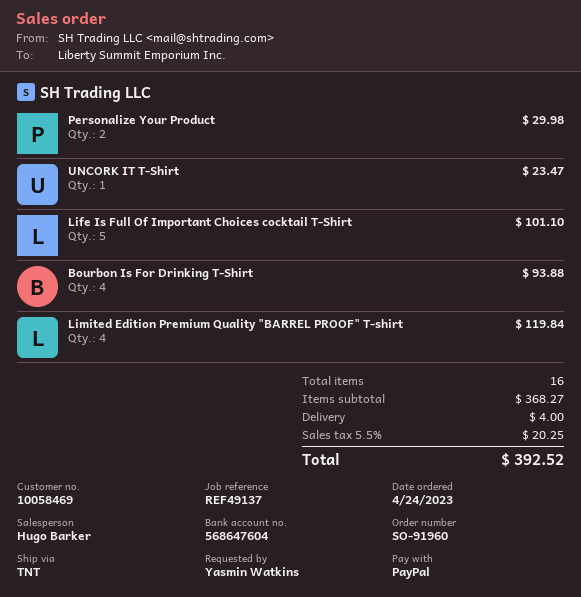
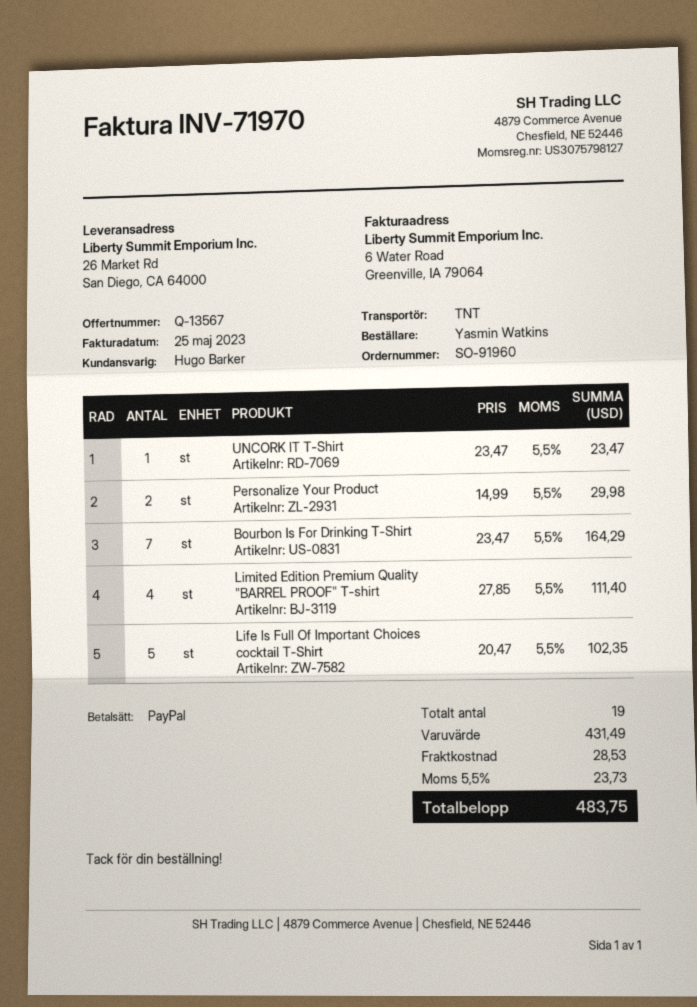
Life Is Full Of Important Choices cocktail T-Shirt: 5 for 101.10 -> 5 for 102.35
Bourbon Is For Drinking T-Shirt: 4 for 93.88 -> 7 for 164.29
Limited Edition Premium Quality "BARREL PROOF" T-shirt: 4 for 119.84 -> 4 for 111.40
total quantity: 16 -> 19
subtotal: 368.27 -> 431.49
shipping: 4.00 -> 28.53
tax: 5.5% = 20.25 -> 5.5% = 23.73
total: 392.52 -> 483.75

